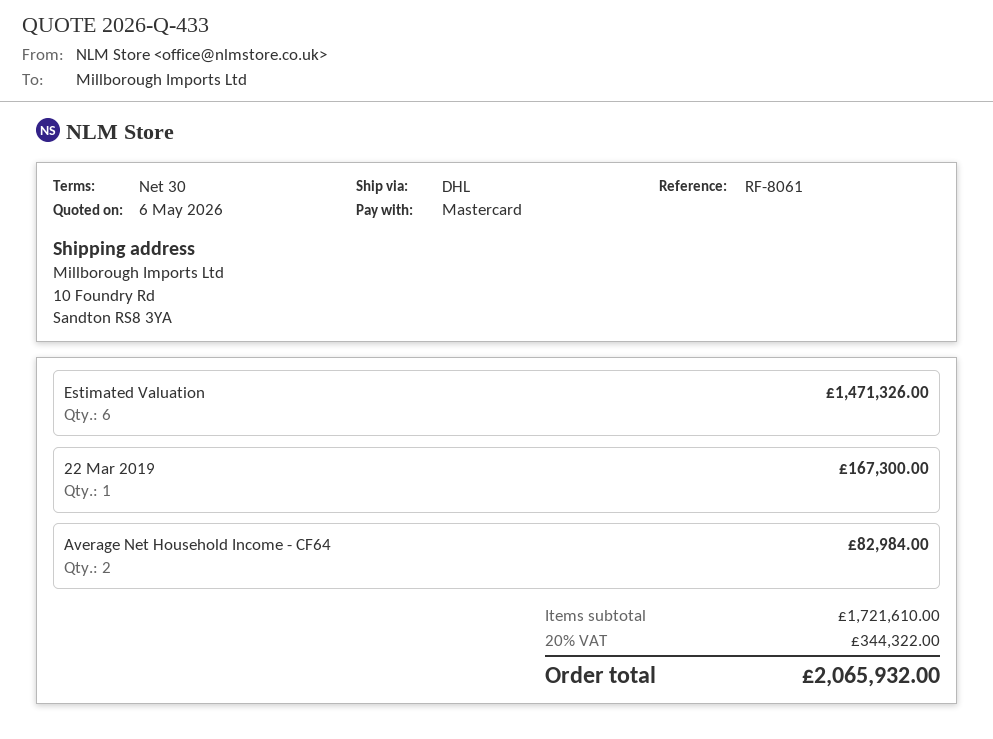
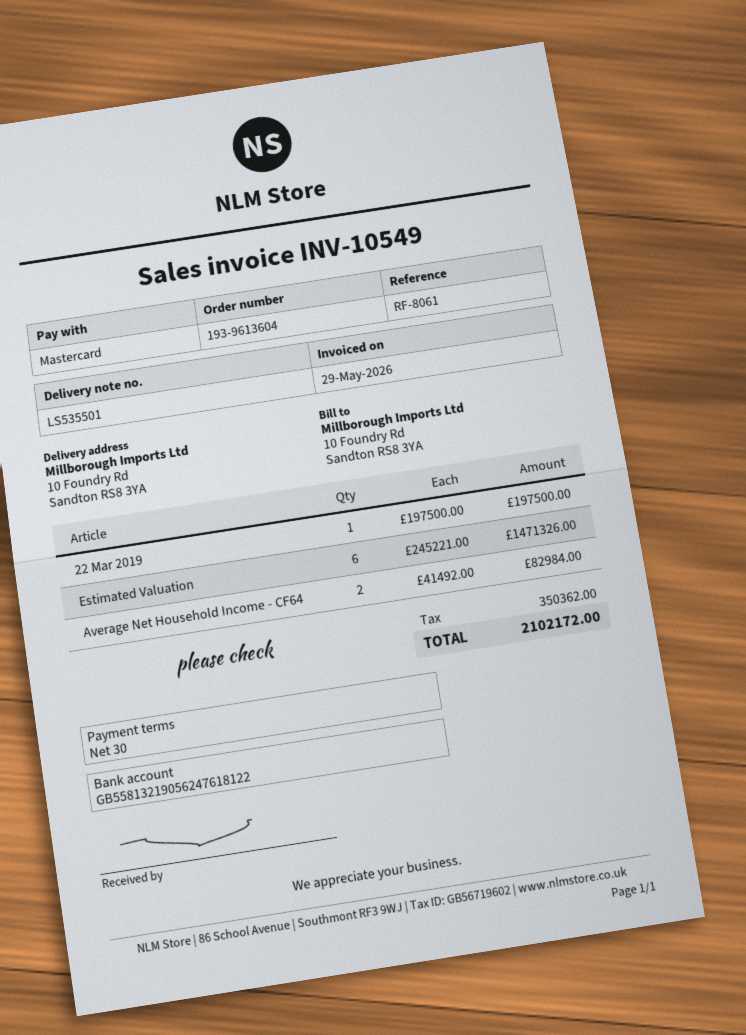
22 Mar 2019: 1 for 167300.00 -> 1 for 197500.00
tax: 344322.00 -> 350362.00
total: 2065932.00 -> 2102172.00

